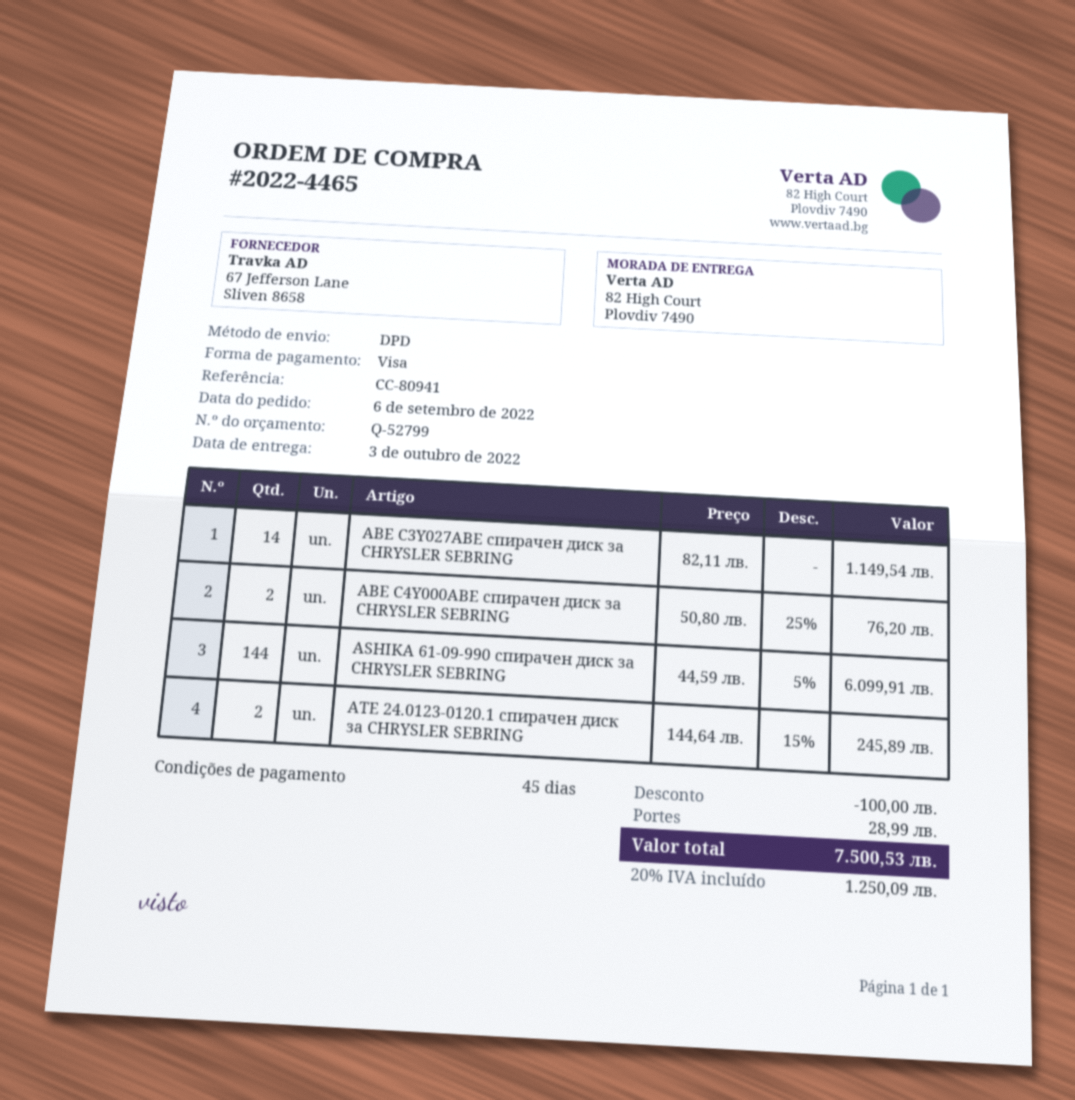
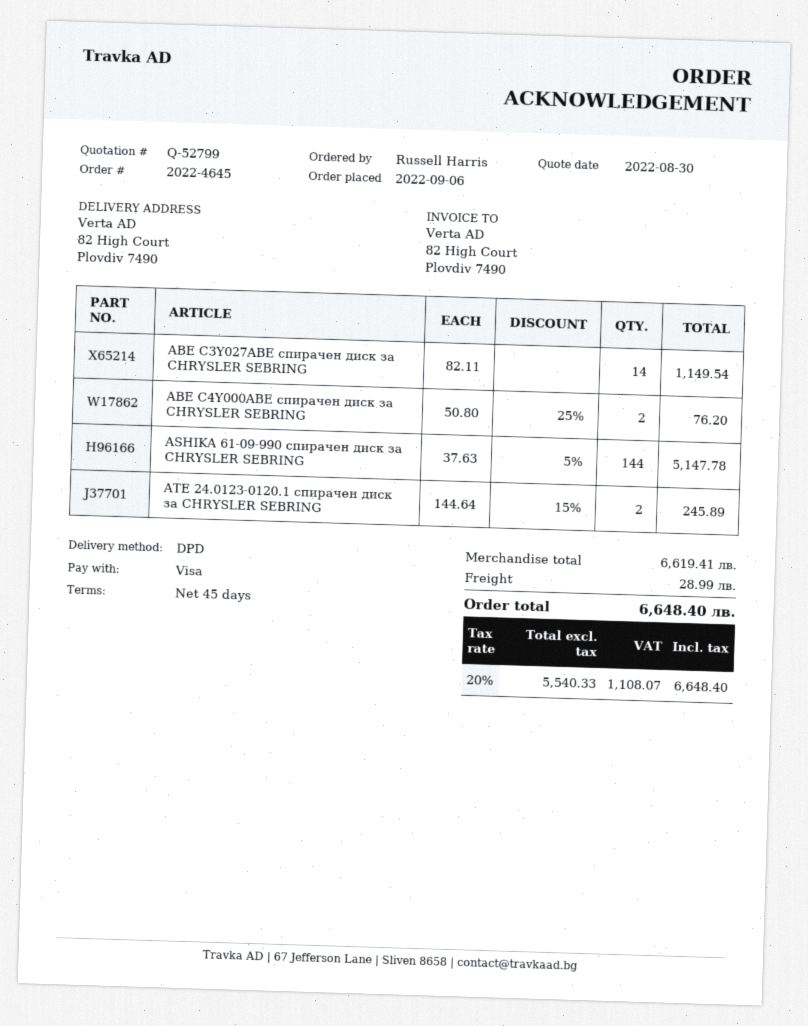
order number: 2022-4465 -> 2022-4645
ASHIKA 61-09-990 спирачен диск за CHRYSLER SEBRING: 144 x 44.59 - 5% = 6099.91 -> 144 x 37.63 - 5% = 5147.78
discount: 100.00 -> none
tax: 20% = 1250.09 -> 20% = 1108.07
total: 7500.53 -> 6648.40

